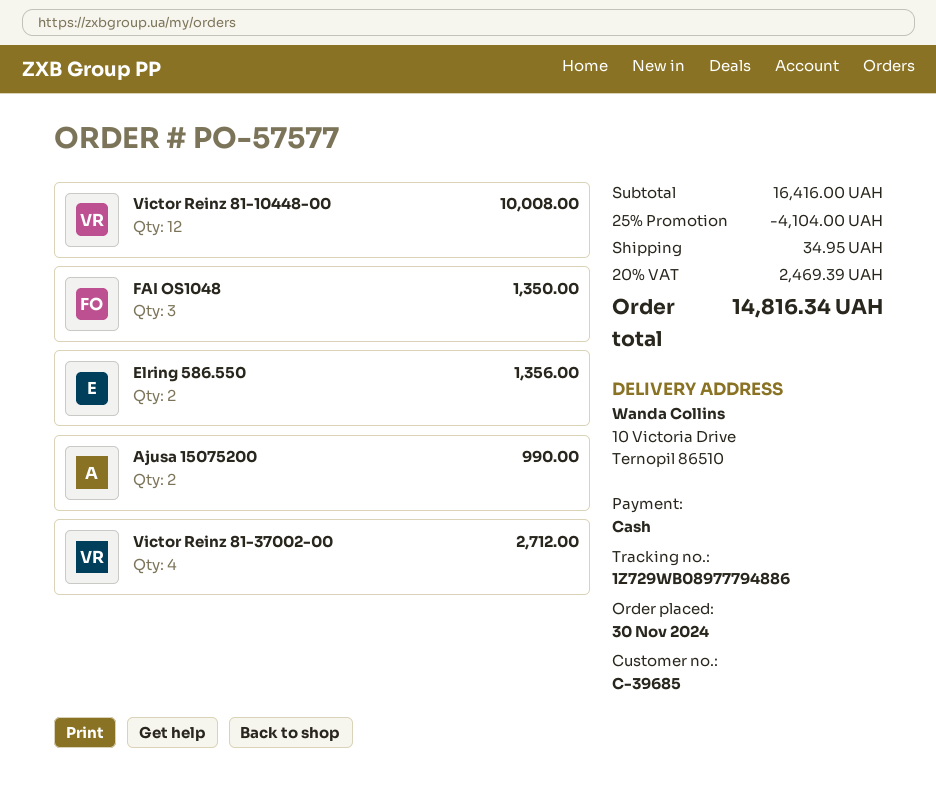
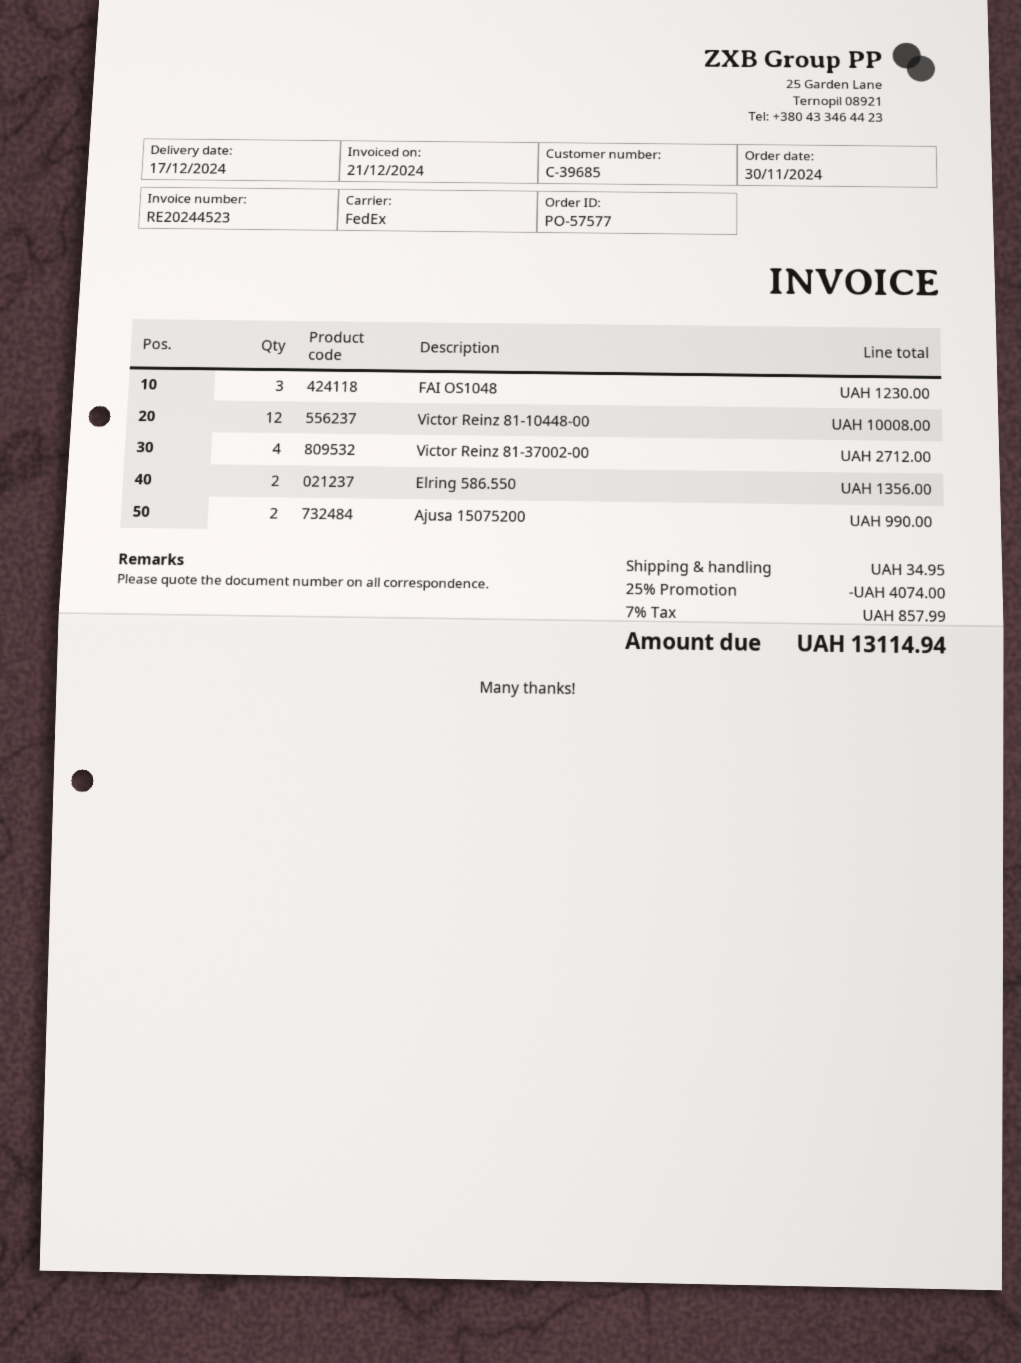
FAI OS1048: 3 for 1350.00 -> 3 for 1230.00
discount: 25% = 4104.00 -> 25% = 4074.00
tax: 20% = 2469.39 -> 7% = 857.99
total: 14816.34 -> 13114.94

